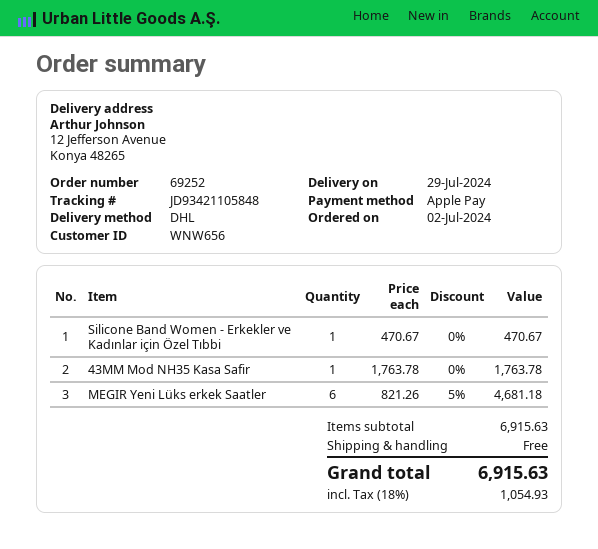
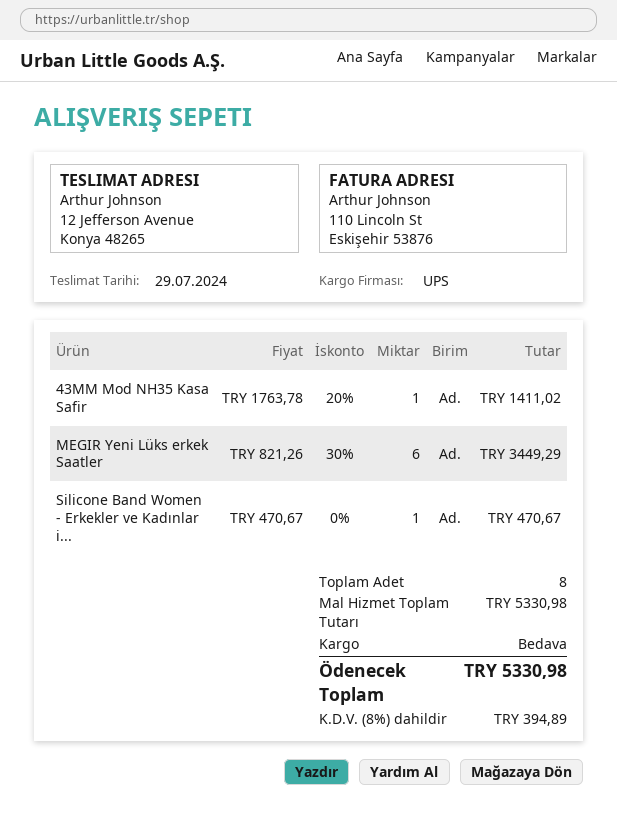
shipping method: DHL -> UPS
43MM Mod NH35 Kasa Safir: 1 x 1763.78 = 1763.78 -> 1 x 1763.78 - 20% = 1411.02
MEGIR Yeni Lüks erkek Saatler: 6 x 821.26 - 5% = 4681.18 -> 6 x 821.26 - 30% = 3449.29
subtotal: 6915.63 -> 5330.98
tax: 18% = 1054.93 -> 8% = 394.89
total: 6915.63 -> 5330.98

